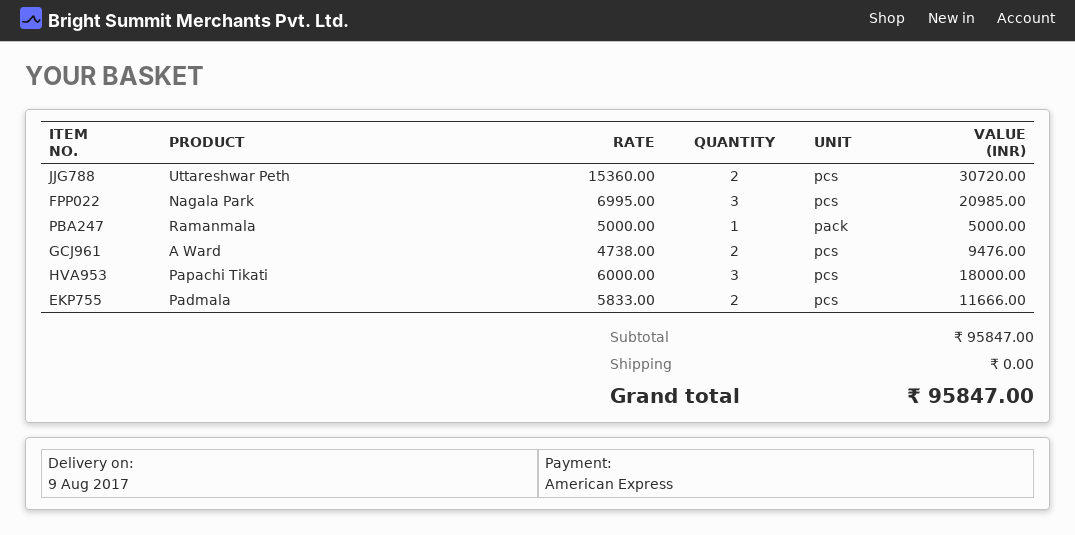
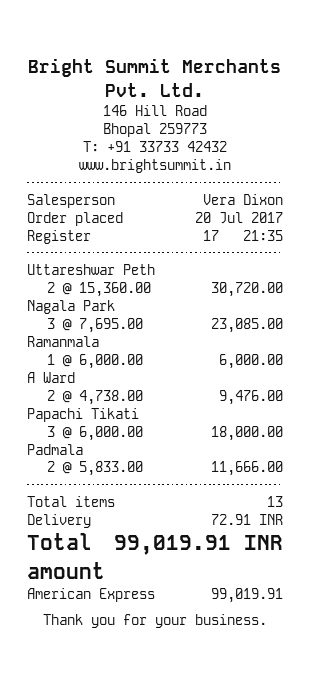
Nagala Park: 3 x 6995.00 = 20985.00 -> 3 x 7695.00 = 23085.00
Ramanmala: 1 x 5000.00 = 5000.00 -> 1 x 6000.00 = 6000.00
shipping: 0.00 -> 72.91
total: 95847.00 -> 99019.91

